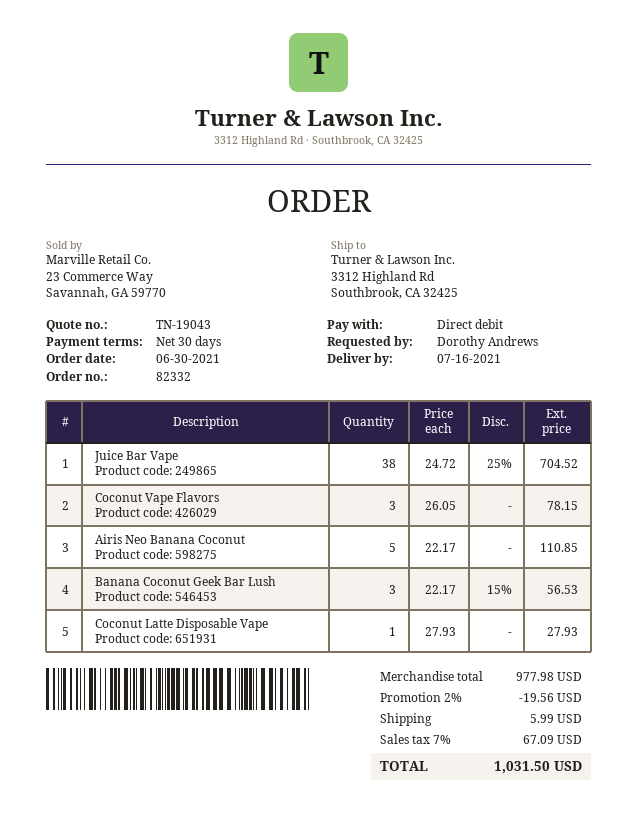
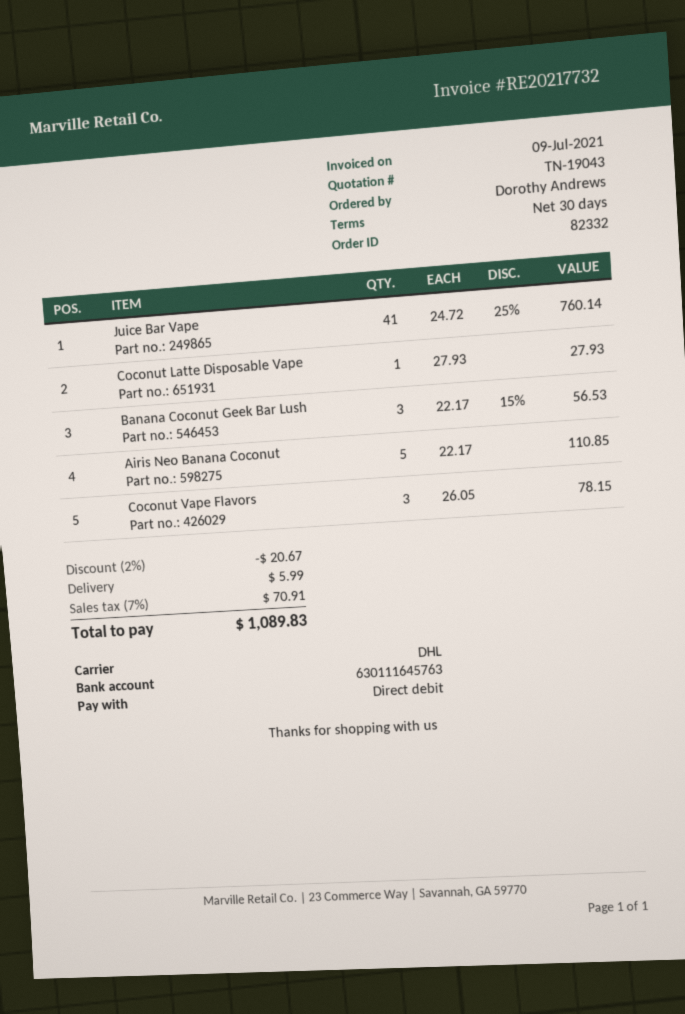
Juice Bar Vape: 38 x 24.72 - 25% = 704.52 -> 41 x 24.72 - 25% = 760.14
discount: 2% = 19.56 -> 2% = 20.67
tax: 7% = 67.09 -> 7% = 70.91
total: 1031.50 -> 1089.83

